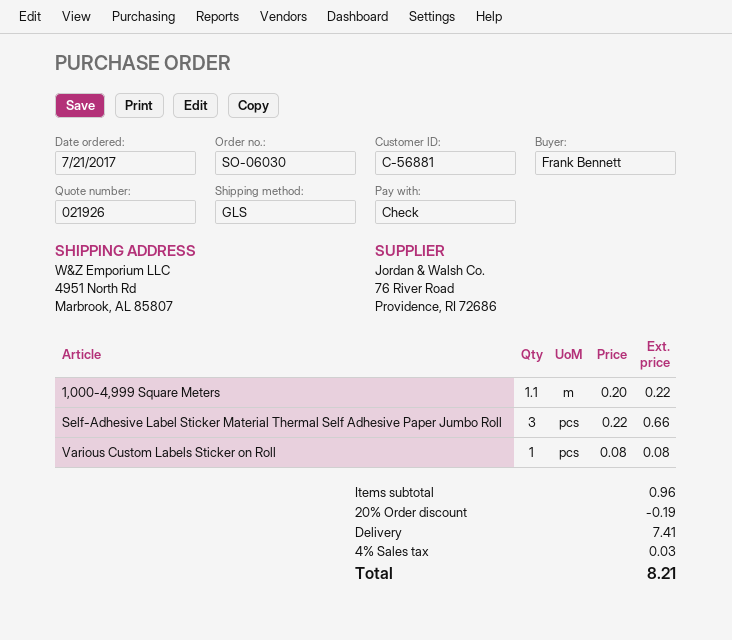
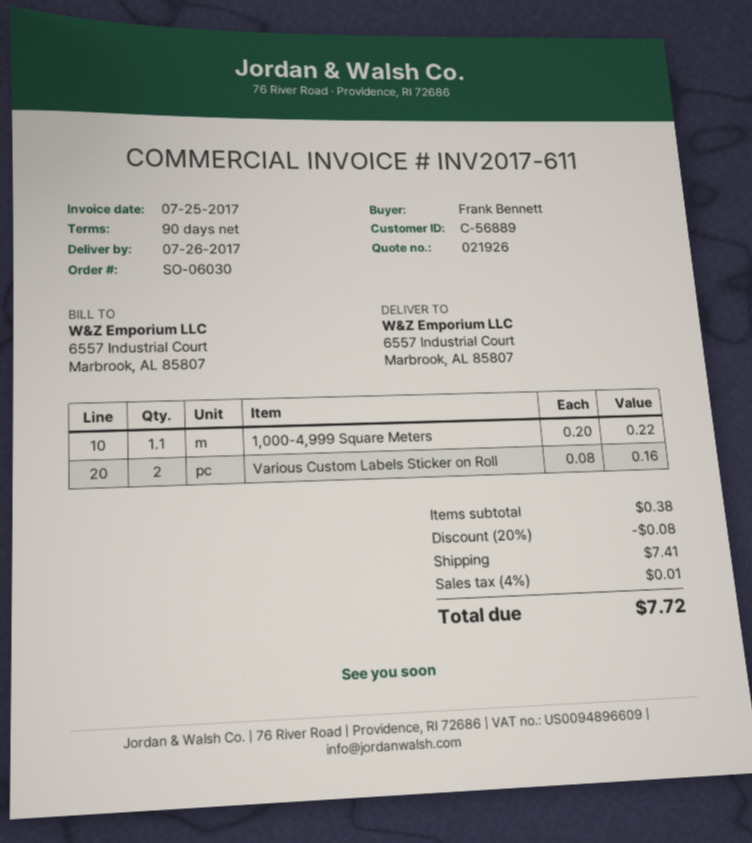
customer number: C-56881 -> C-56889
ship to: 4951 North Rd, Marbrook, AL 85807 -> 6557 Industrial Court, Marbrook, AL 85807
Self-Adhesive Label Sticker Material Thermal Self Adhesive Paper Jumbo Roll: 3 x 0.22 = 0.66 -> none
Various Custom Labels Sticker on Roll: 1 x 0.08 = 0.08 -> 2 x 0.08 = 0.16
subtotal: 0.96 -> 0.38
discount: 20% = 0.19 -> 20% = 0.08
tax: 4% = 0.03 -> 4% = 0.01
total: 8.21 -> 7.72

